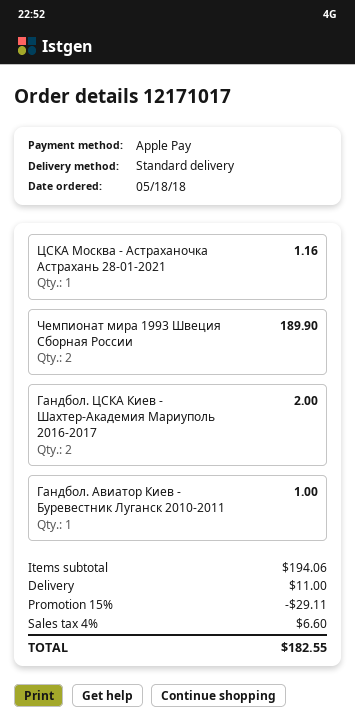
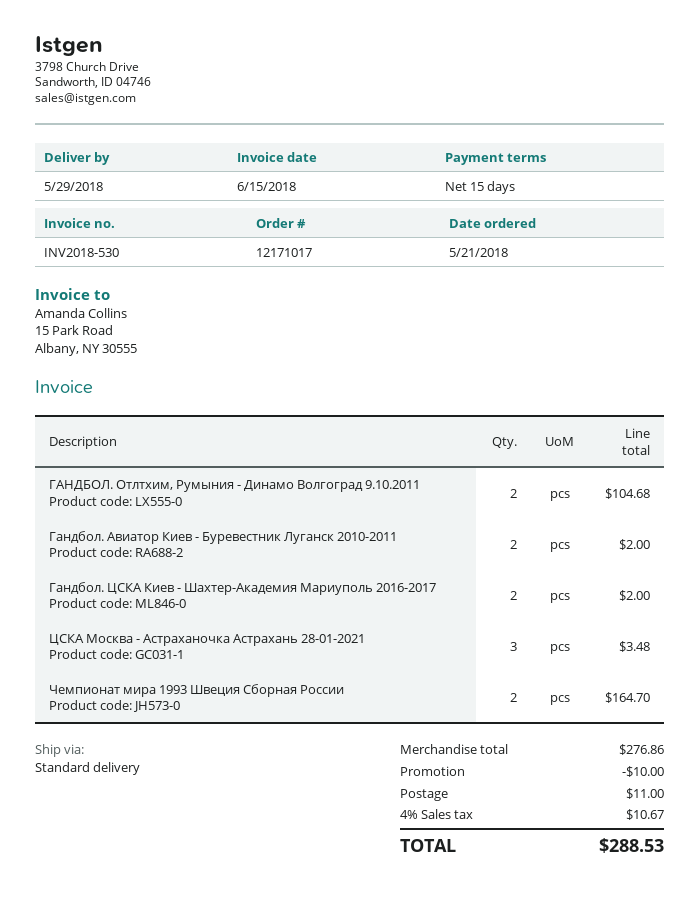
order date: 2018-05-18 -> 2018-05-21
ЦСКА Москва - Астраханочка Астрахань 28-01-2021: 1 for 1.16 -> 3 for 3.48
Чемпионат мира 1993 Швеция Сборная России: 2 for 189.90 -> 2 for 164.70
Гандбол. Авиатор Киев - Буревестник Луганск 2010-2011: 1 for 1.00 -> 2 for 2.00
ГАНДБОЛ. Отлтхим, Румыния - Динамо Волгоград 9.10.2011: none -> 2 for 104.68
subtotal: 194.06 -> 276.86
discount: 29.11 -> 10.00
tax: 4% = 6.60 -> 4% = 10.67
total: 182.55 -> 288.53

